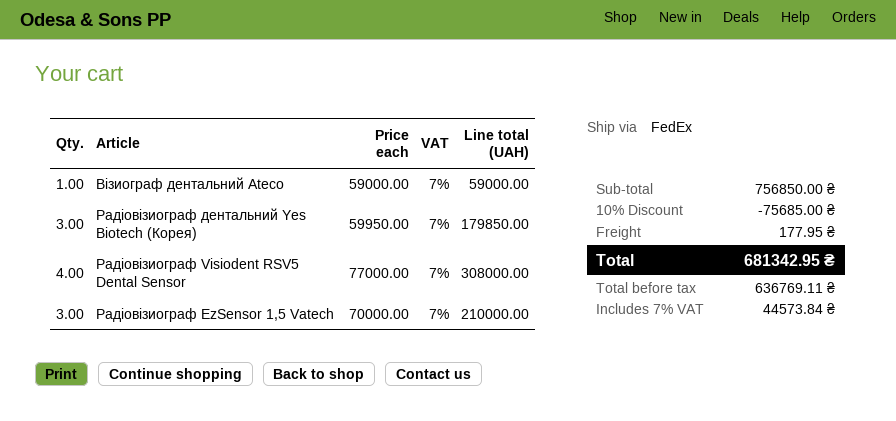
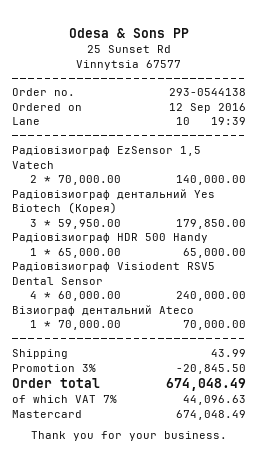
Візиограф дентальний Ateco: 1 x 59000.00 = 59000.00 -> 1 x 70000.00 = 70000.00
Радіовізиограф Visiodent RSV5 Dental Sensor: 4 x 77000.00 = 308000.00 -> 4 x 60000.00 = 240000.00
Радіовізиограф EzSensor 1,5 Vatech: 3 x 70000.00 = 210000.00 -> 2 x 70000.00 = 140000.00
Радіовізиограф HDR 500 Handy: none -> 1 x 65000.00 = 65000.00
discount: 10% = 75685.00 -> 3% = 20845.50
shipping: 177.95 -> 43.99
tax: 7% = 44573.84 -> 7% = 44096.63
total: 681342.95 -> 674048.49

